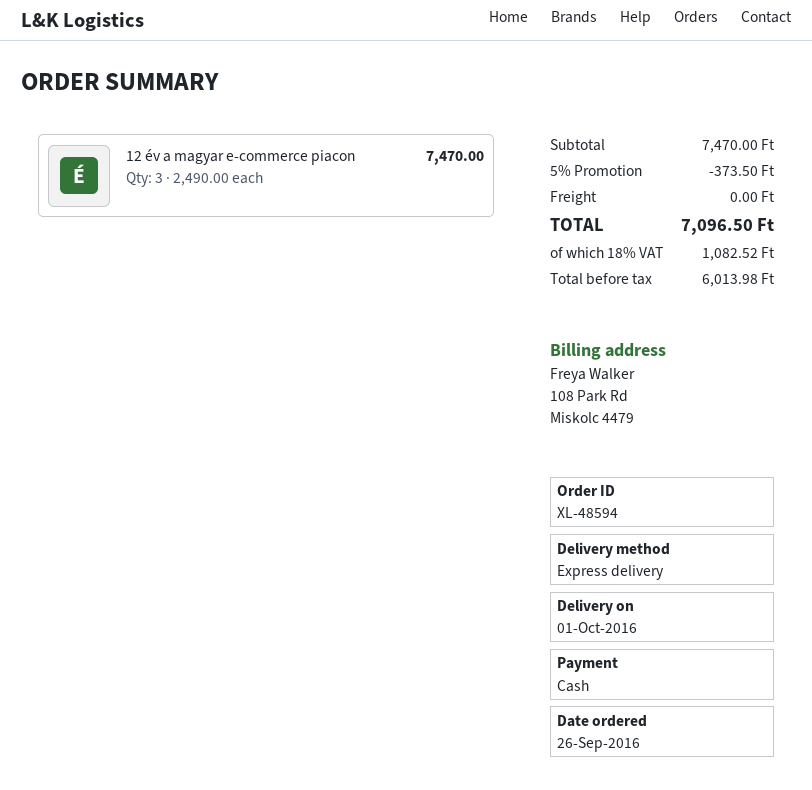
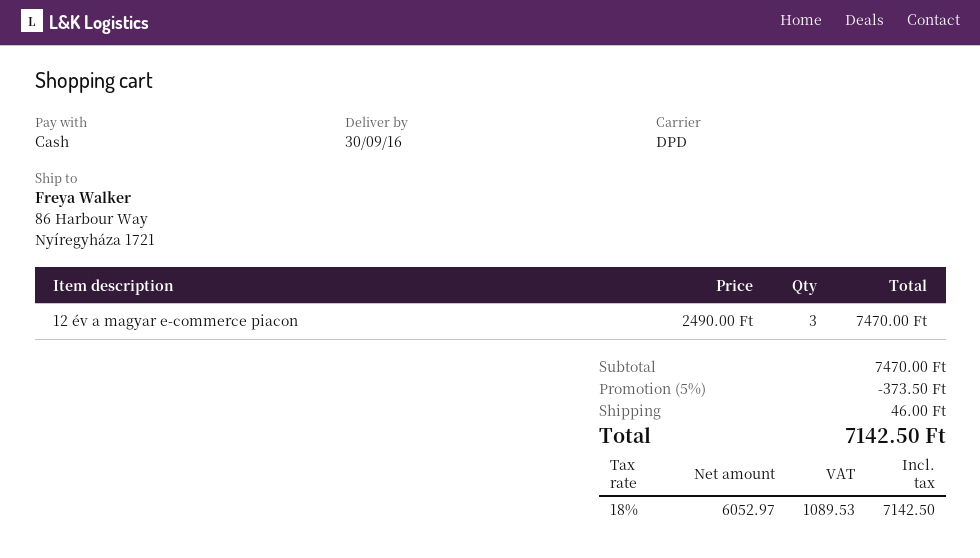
delivery date: 2016-10-01 -> 2016-09-30
shipping method: express -> DPD
shipping: 0.00 -> 46.00
net: 6013.98 -> 6052.97
tax: 18% = 1082.52 -> 18% = 1089.53
total: 7096.50 -> 7142.50

